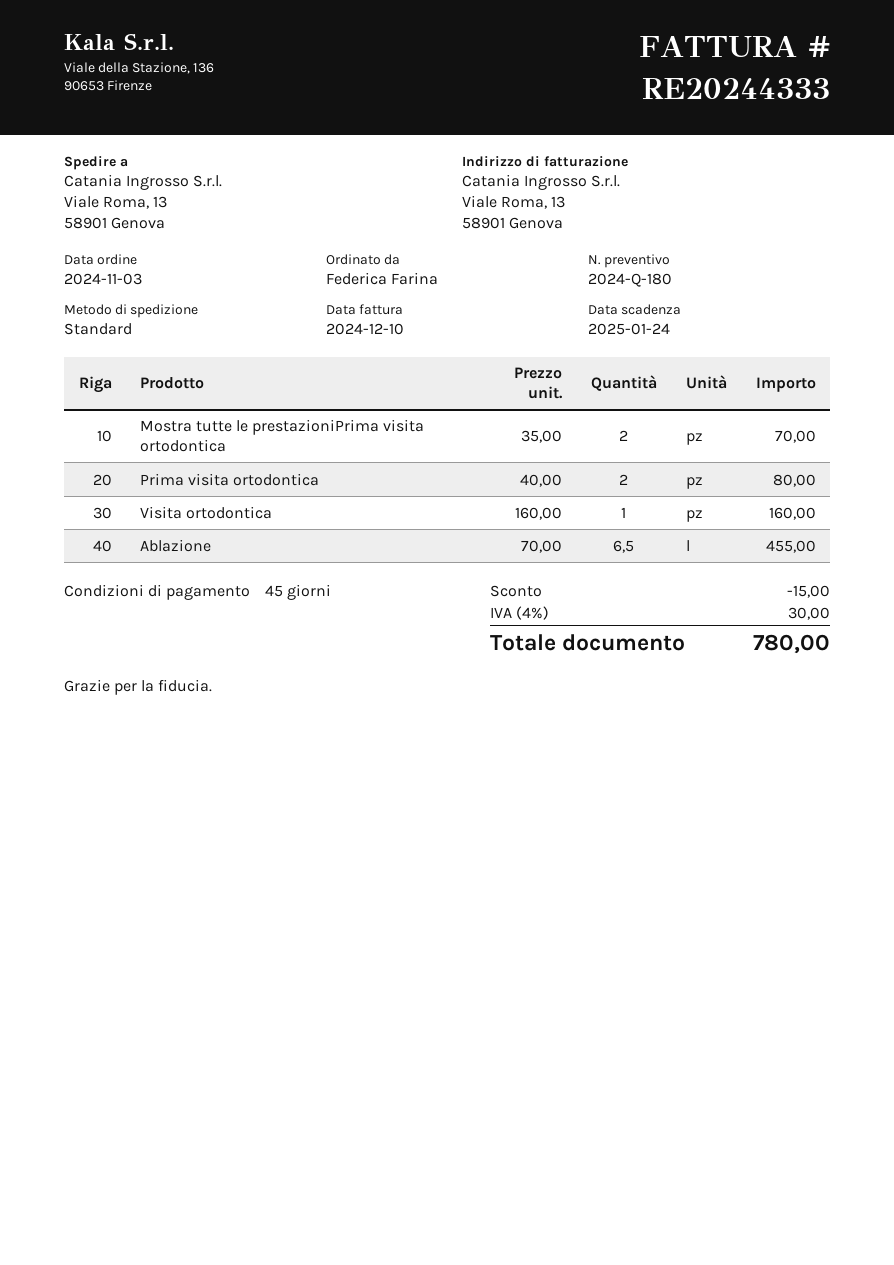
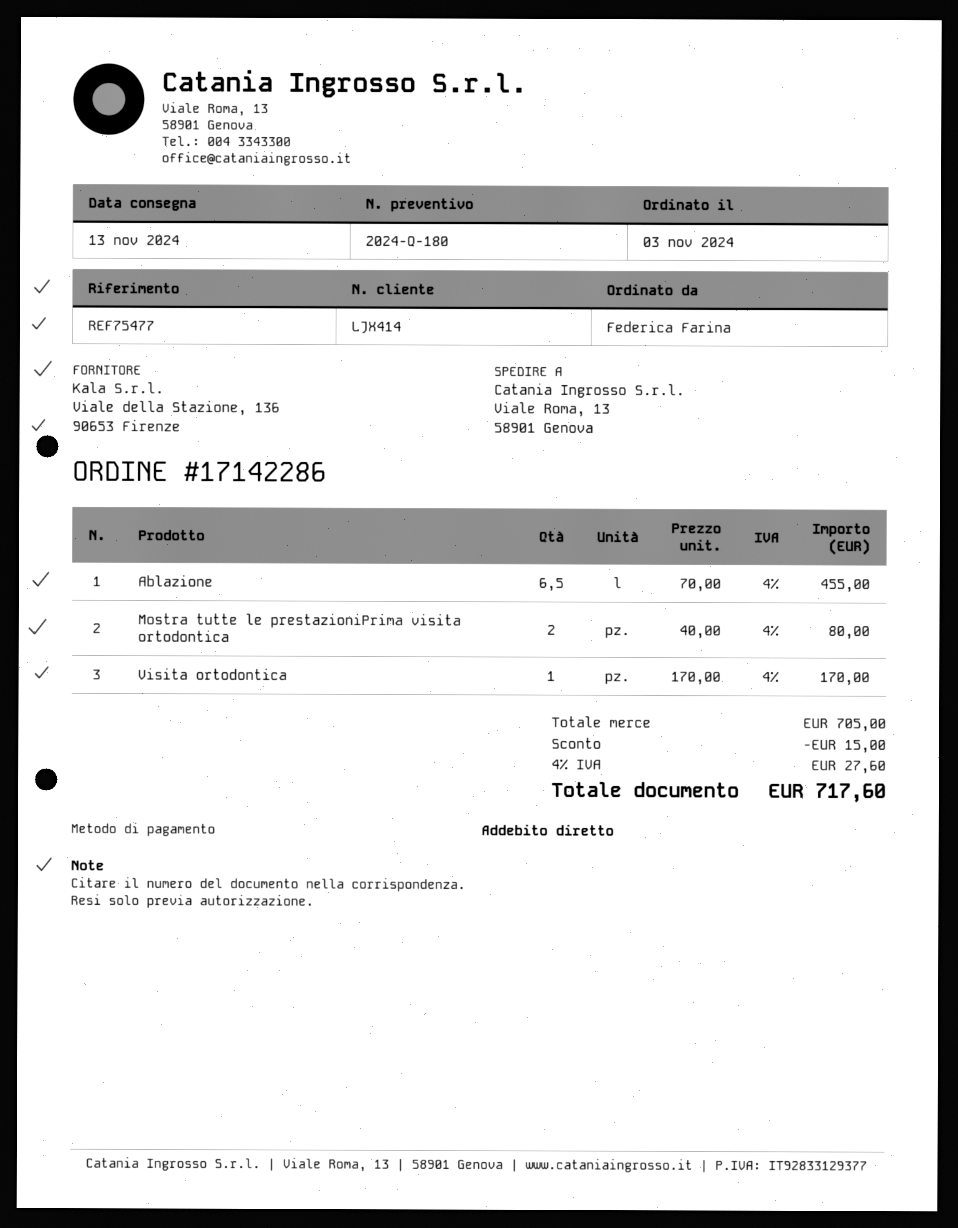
Mostra tutte le prestazioniPrima visita ortodontica: 2 x 35.00 = 70.00 -> 2 x 40.00 = 80.00
Prima visita ortodontica: 2 x 40.00 = 80.00 -> none
Visita ortodontica: 1 x 160.00 = 160.00 -> 1 x 170.00 = 170.00
tax: 4% = 30.00 -> 4% = 27.60
total: 780.00 -> 717.60

